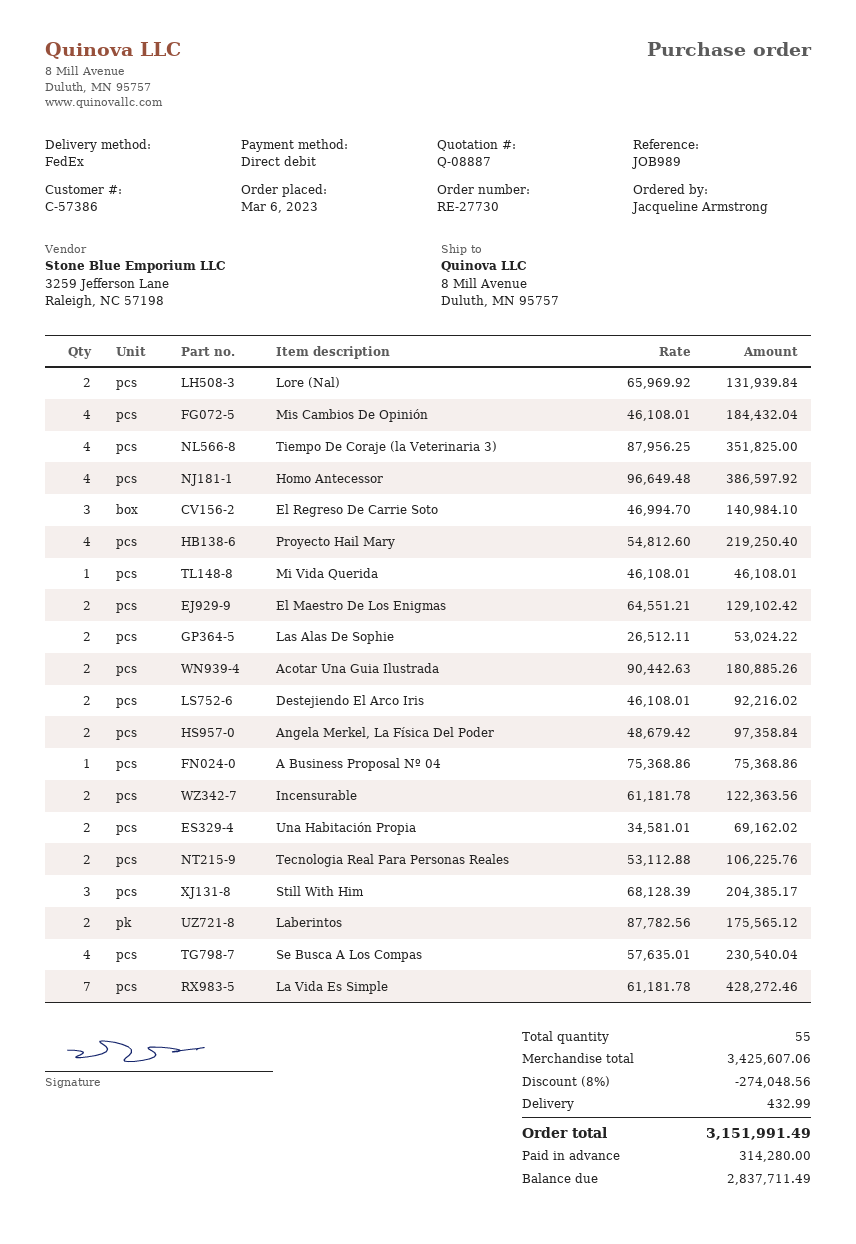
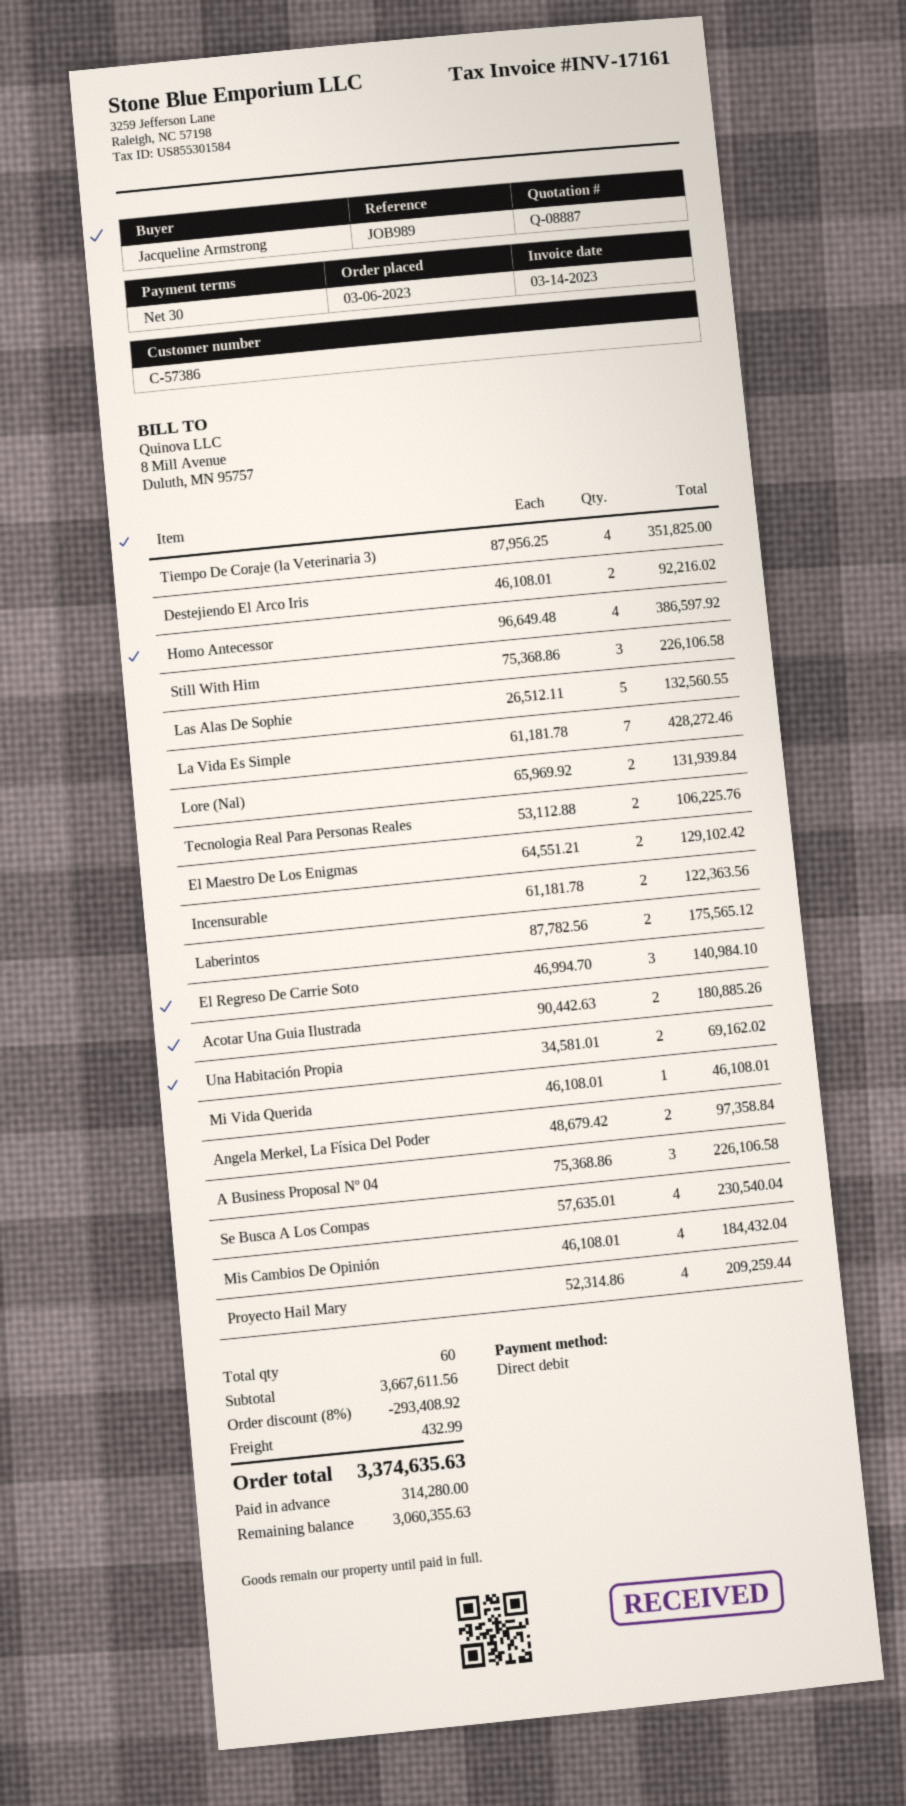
Proyecto Hail Mary: 4 x 54812.60 = 219250.40 -> 4 x 52314.86 = 209259.44
Las Alas De Sophie: 2 x 26512.11 = 53024.22 -> 5 x 26512.11 = 132560.55
A Business Proposal Nº 04: 1 x 75368.86 = 75368.86 -> 3 x 75368.86 = 226106.58
Still With Him: 3 x 68128.39 = 204385.17 -> 3 x 75368.86 = 226106.58
total quantity: 55 -> 60
subtotal: 3425607.06 -> 3667611.56
discount: 8% = 274048.56 -> 8% = 293408.92
total: 3151991.49 -> 3374635.63
balance: 2837711.49 -> 3060355.63

